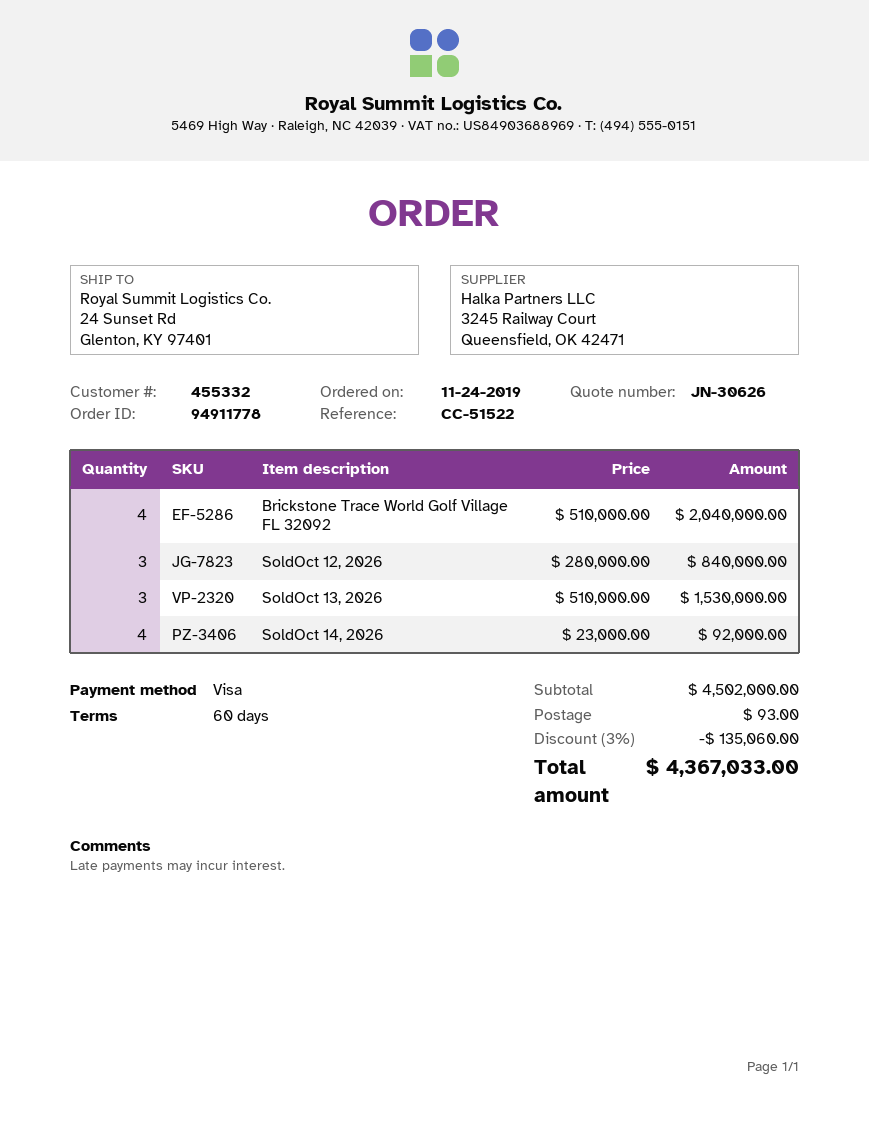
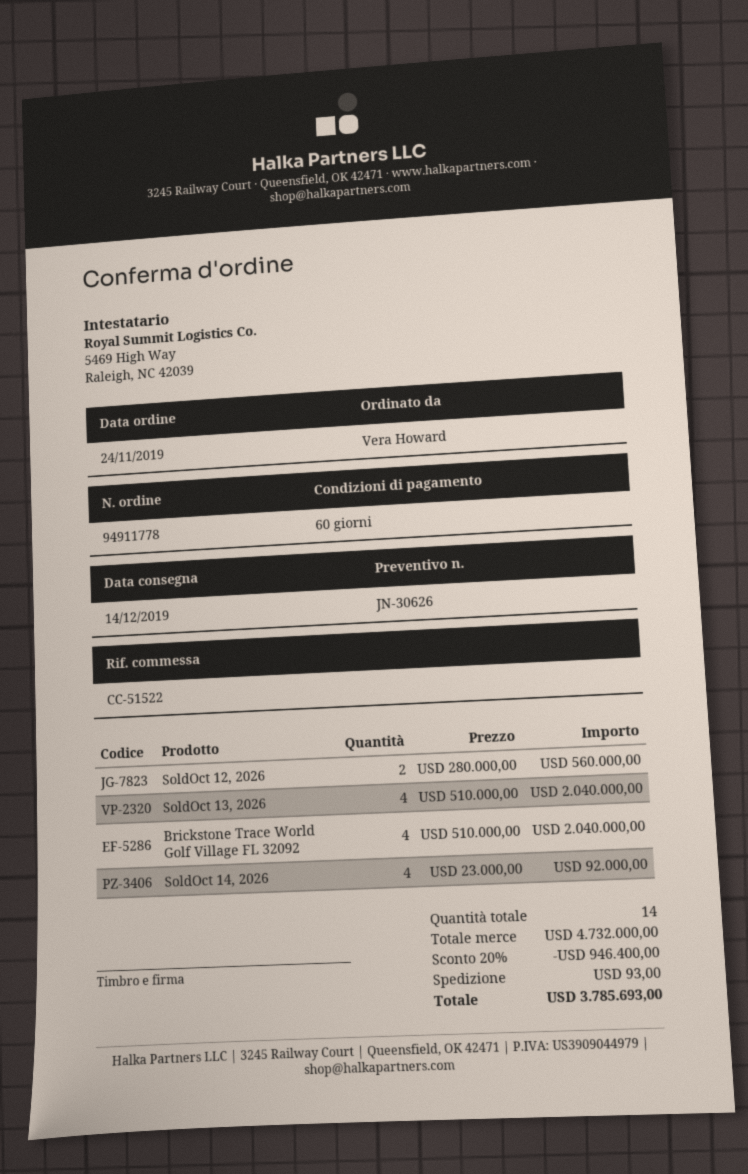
SoldOct 12, 2026: 3 x 280000.00 = 840000.00 -> 2 x 280000.00 = 560000.00
SoldOct 13, 2026: 3 x 510000.00 = 1530000.00 -> 4 x 510000.00 = 2040000.00
subtotal: 4502000.00 -> 4732000.00
discount: 3% = 135060.00 -> 20% = 946400.00
total: 4367033.00 -> 3785693.00

